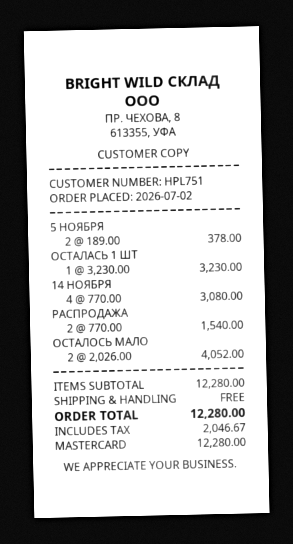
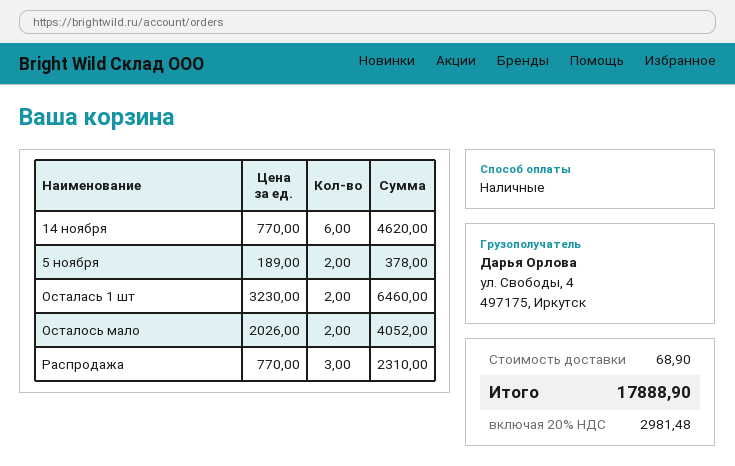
payment method: Mastercard -> cash
ОСТАЛАСЬ 1 ШТ: 1 x 3230.00 = 3230.00 -> 2 x 3230.00 = 6460.00
14 НОЯБРЯ: 4 x 770.00 = 3080.00 -> 6 x 770.00 = 4620.00
РАСПРОДАЖА: 2 x 770.00 = 1540.00 -> 3 x 770.00 = 2310.00
shipping: 0.00 -> 68.90
tax: 2046.67 -> 2981.48
total: 12280.00 -> 17888.90

